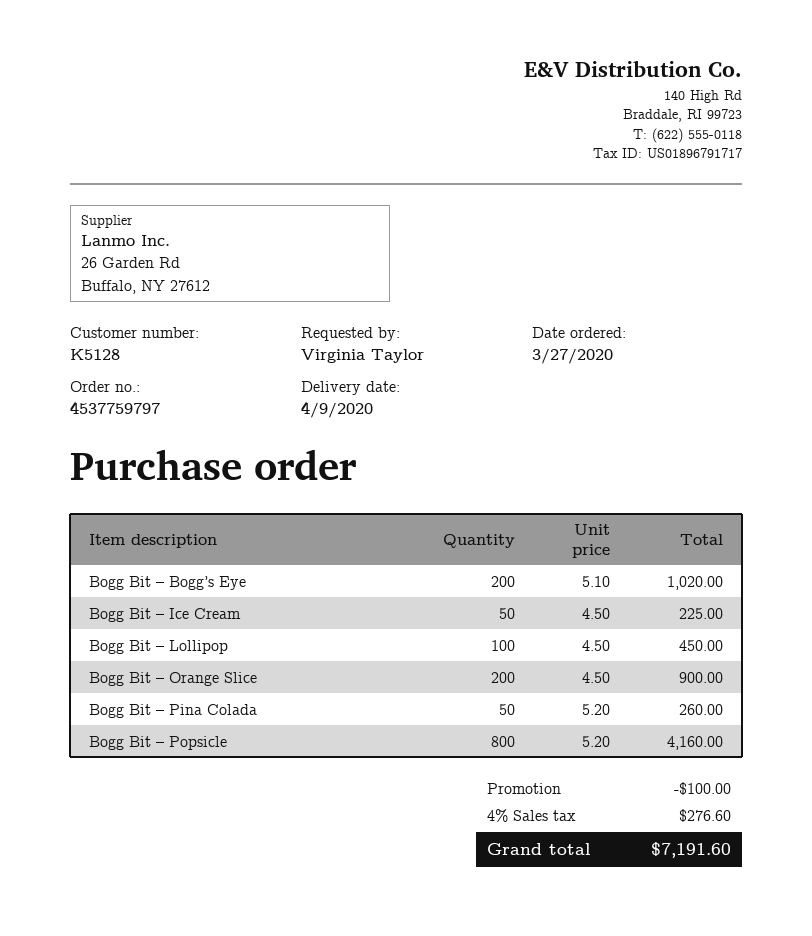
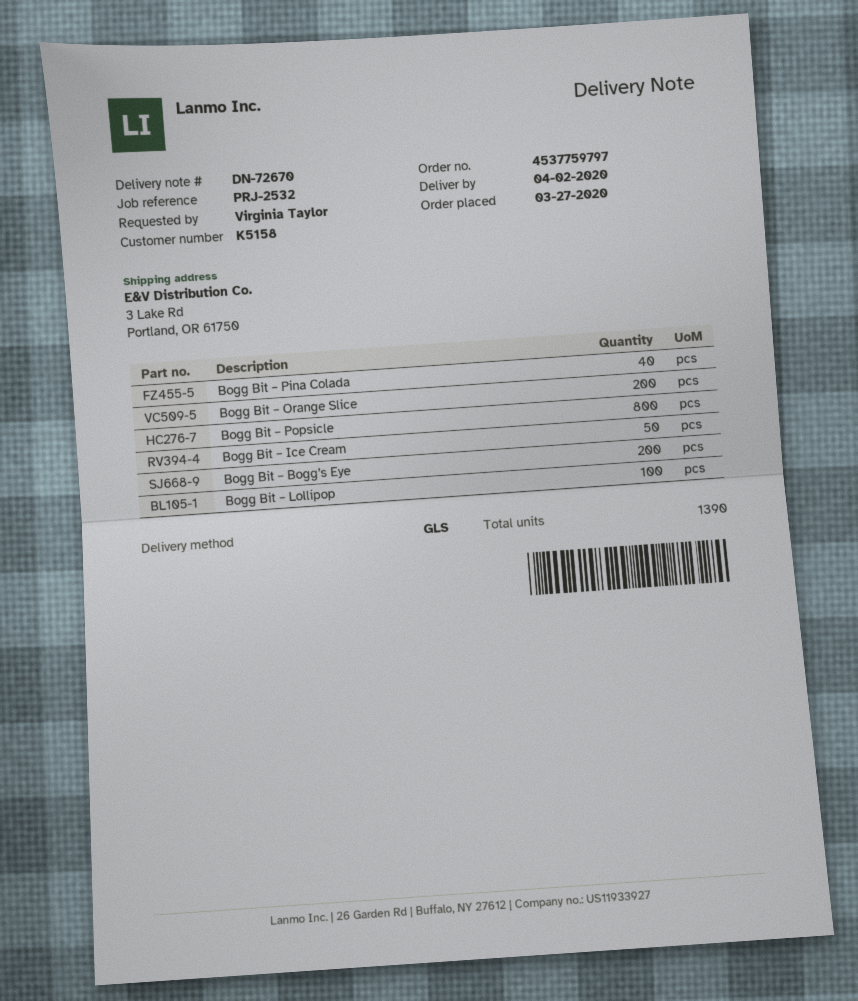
delivery date: 2020-04-09 -> 2020-04-02
customer number: K5128 -> K5158
Bogg Bit – Pina Colada: 50 -> 40

